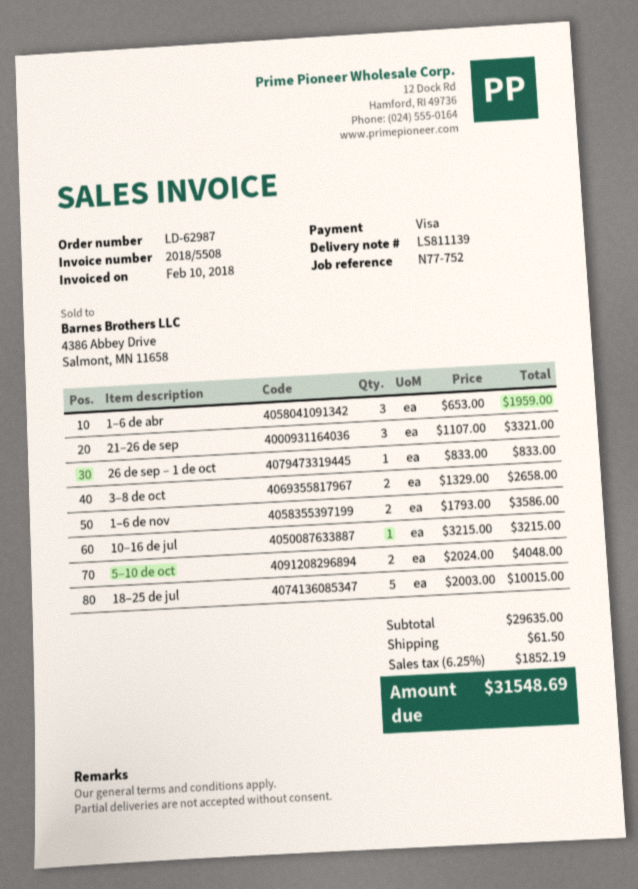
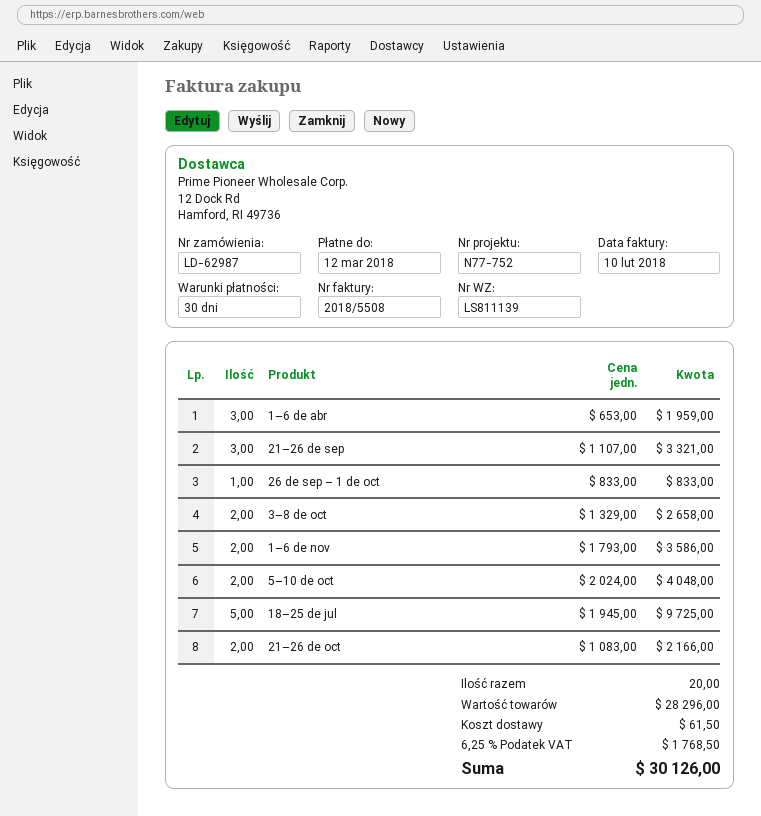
10–16 de jul: 1 x 3215.00 = 3215.00 -> none
18–25 de jul: 5 x 2003.00 = 10015.00 -> 5 x 1945.00 = 9725.00
21–26 de oct: none -> 2 x 1083.00 = 2166.00
subtotal: 29635.00 -> 28296.00
tax: 6.25% = 1852.19 -> 6.25% = 1768.50
total: 31548.69 -> 30126.00

